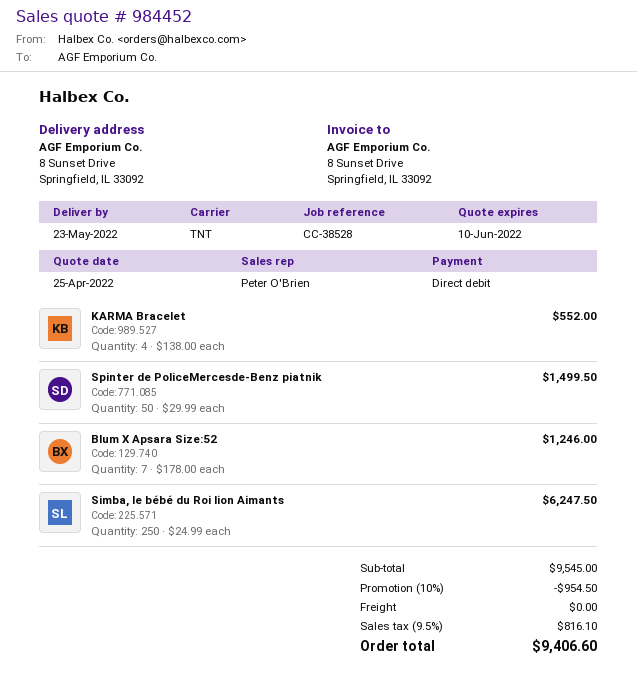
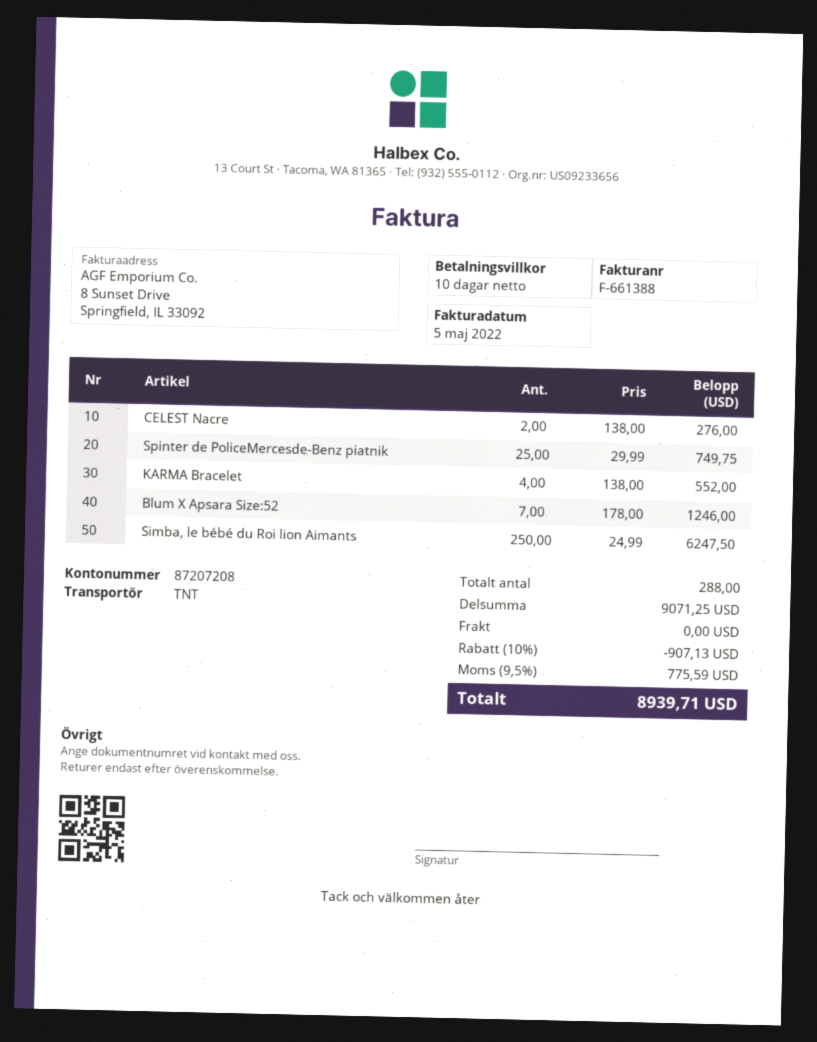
Spinter de PoliceMercesde-Benz piatnik: 50 x 29.99 = 1499.50 -> 25 x 29.99 = 749.75
CELEST Nacre: none -> 2 x 138.00 = 276.00
subtotal: 9545.00 -> 9071.25
discount: 10% = 954.50 -> 10% = 907.13
tax: 9.5% = 816.10 -> 9.5% = 775.59
total: 9406.60 -> 8939.71

